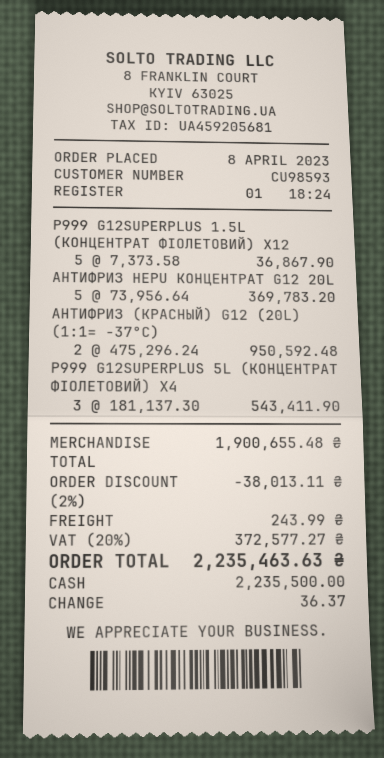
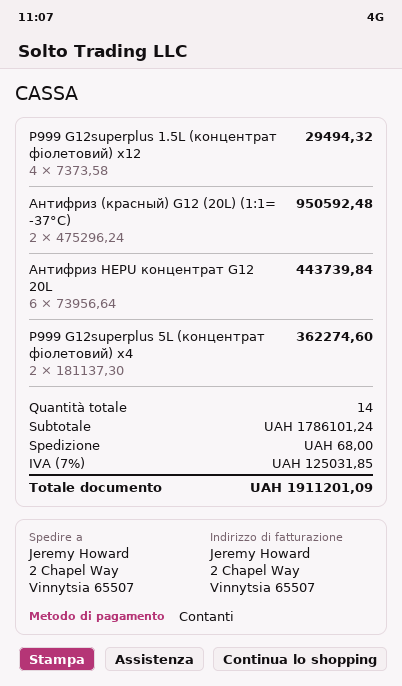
P999 G12SUPERPLUS 1.5L (КОНЦЕНТРАТ ФІОЛЕТОВИЙ) X12: 5 x 7373.58 = 36867.90 -> 4 x 7373.58 = 29494.32
АНТИФРИЗ HEPU КОНЦЕНТРАТ G12 20L: 5 x 73956.64 = 369783.20 -> 6 x 73956.64 = 443739.84
P999 G12SUPERPLUS 5L (КОНЦЕНТРАТ ФІОЛЕТОВИЙ) X4: 3 x 181137.30 = 543411.90 -> 2 x 181137.30 = 362274.60
subtotal: 1900655.48 -> 1786101.24
discount: 2% = 38013.11 -> none
shipping: 243.99 -> 68.00
tax: 20% = 372577.27 -> 7% = 125031.85
total: 2235463.63 -> 1911201.09

